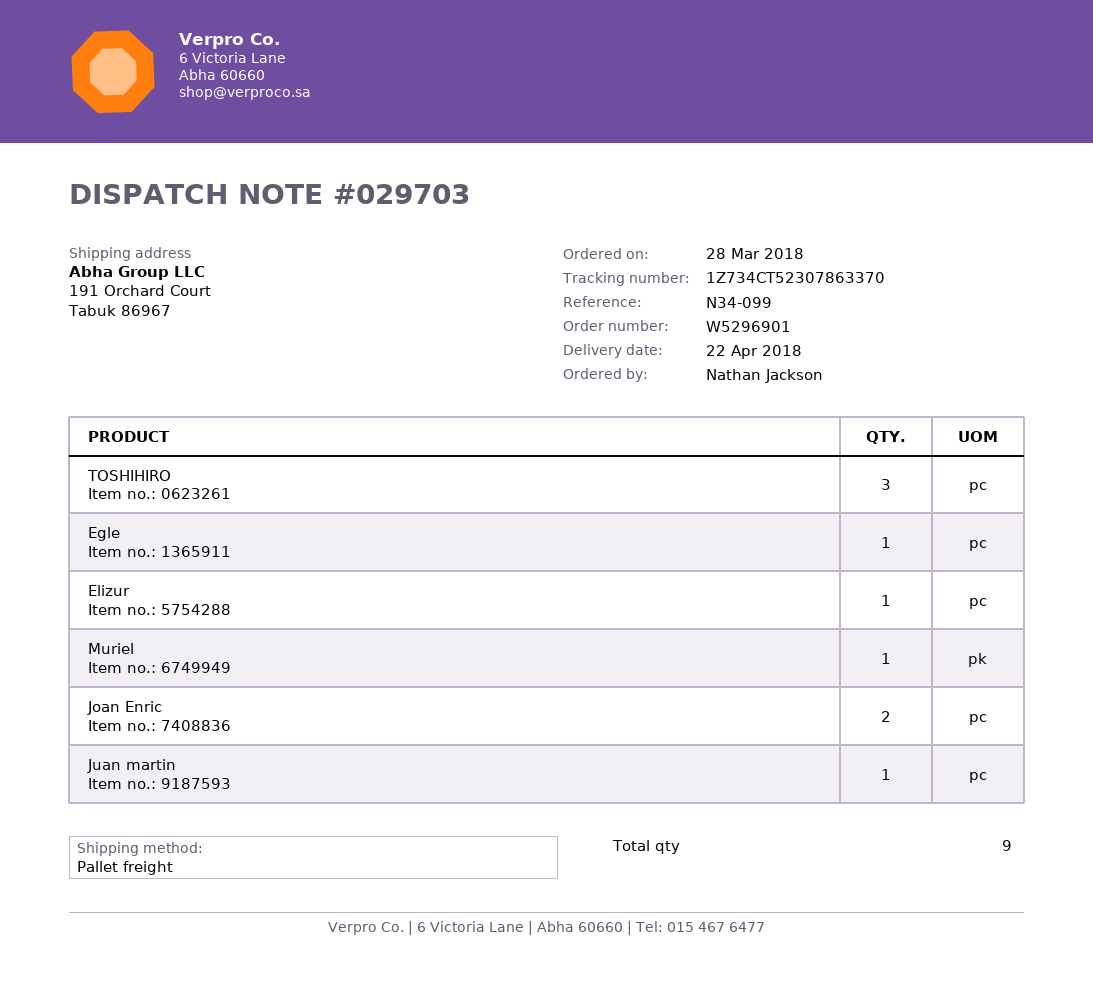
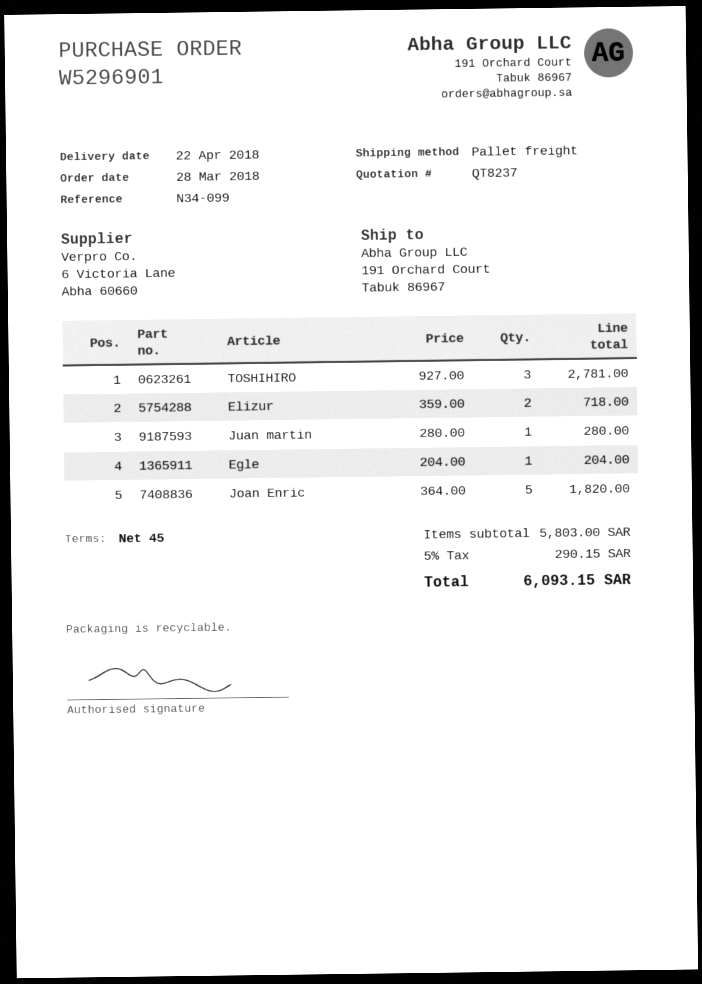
Elizur: 1 -> 2
Muriel: 1 -> none
Joan Enric: 2 -> 5

